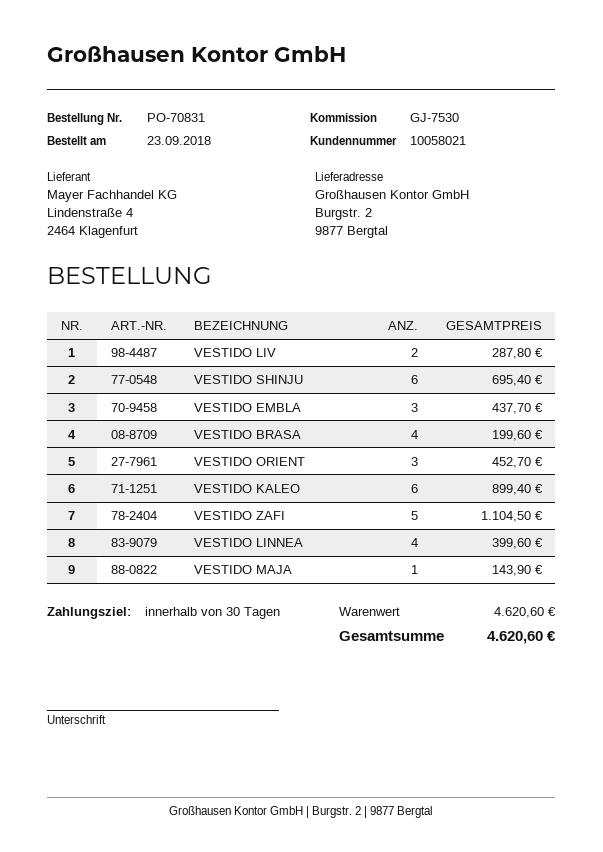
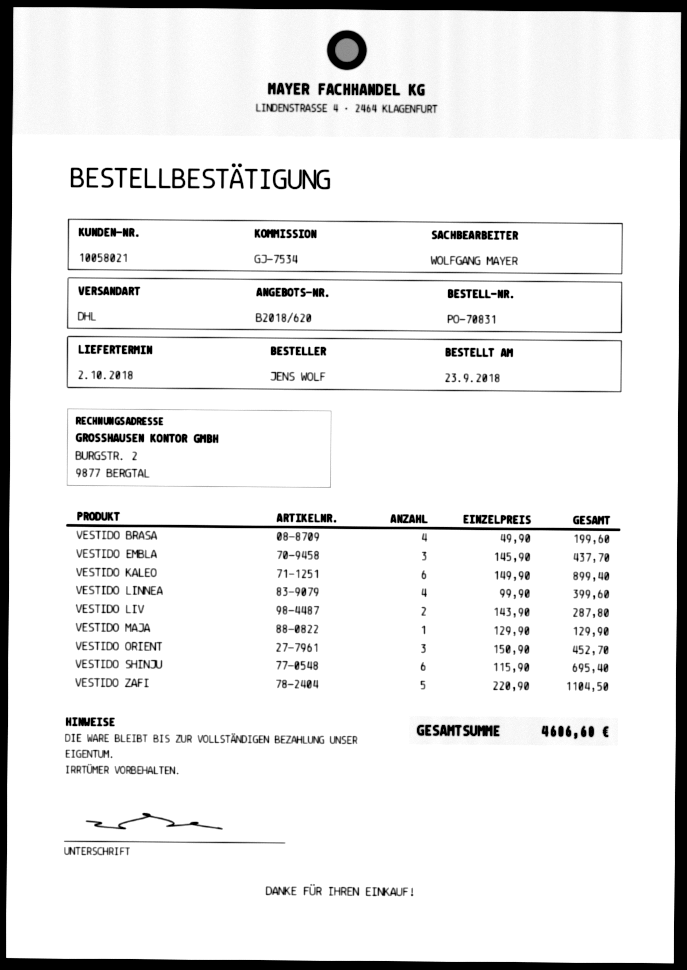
reference: GJ-7530 -> GJ-7534
VESTIDO MAJA: 1 for 143.90 -> 1 for 129.90
total: 4620.60 -> 4606.60

